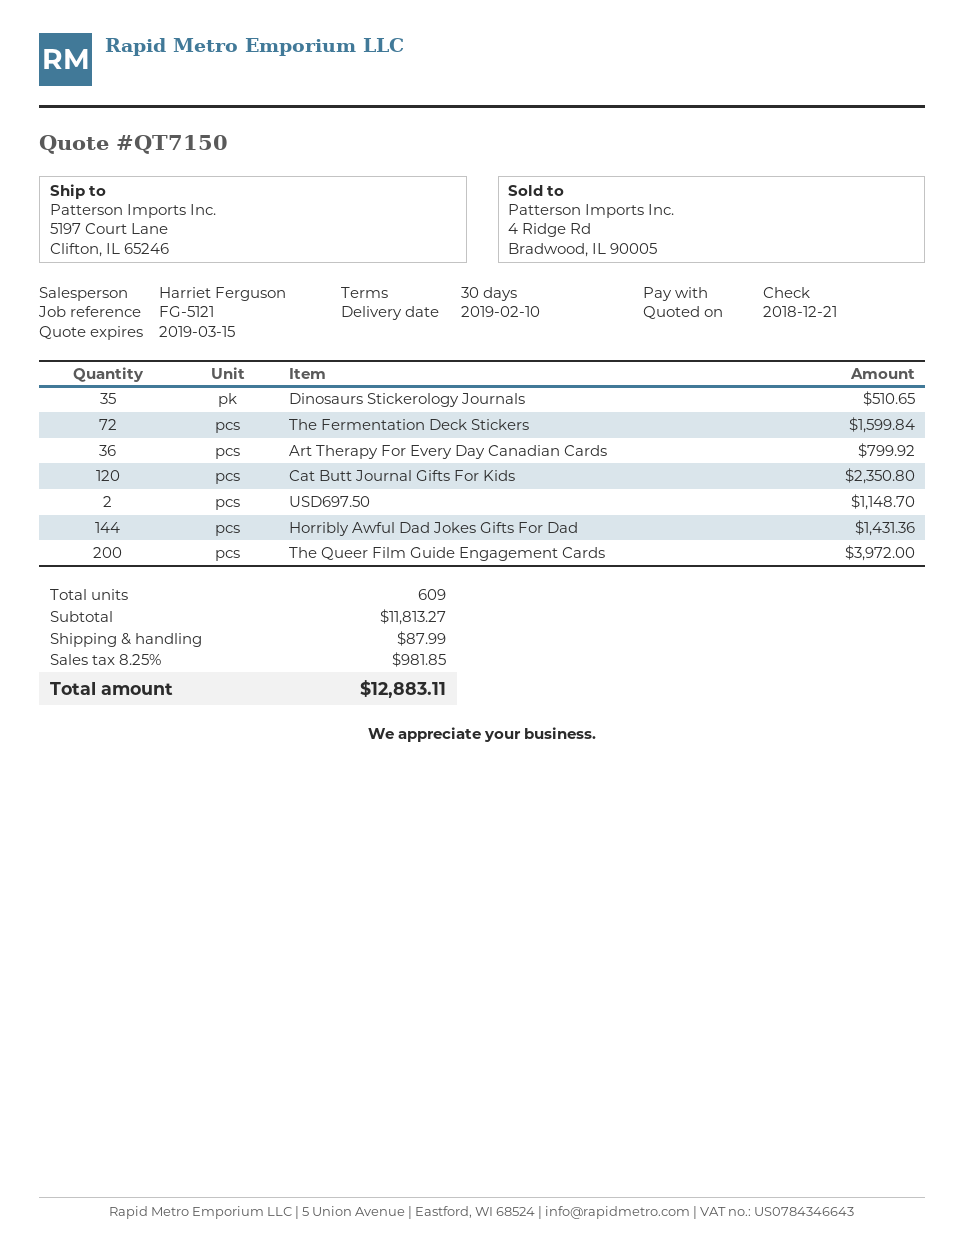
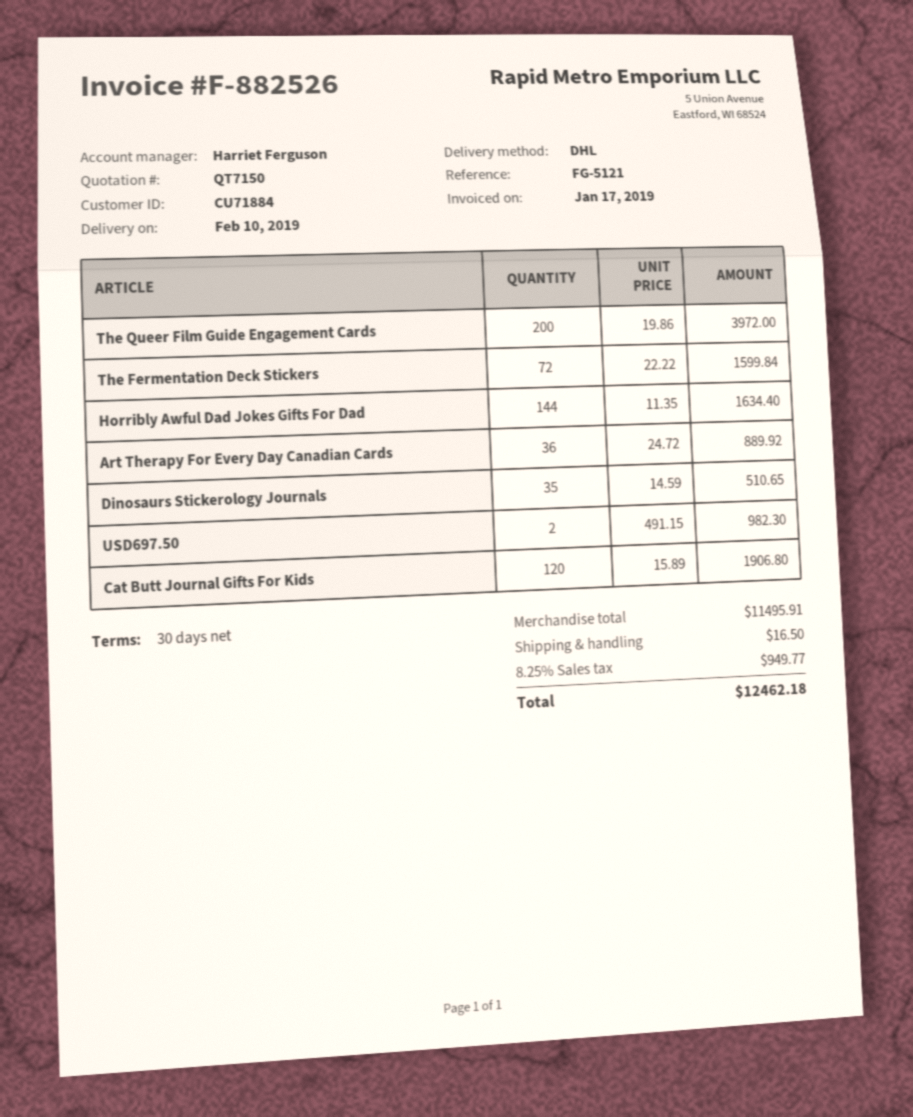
Art Therapy For Every Day Canadian Cards: 36 for 799.92 -> 36 for 889.92
Cat Butt Journal Gifts For Kids: 120 for 2350.80 -> 120 for 1906.80
USD697.50: 2 for 1148.70 -> 2 for 982.30
Horribly Awful Dad Jokes Gifts For Dad: 144 for 1431.36 -> 144 for 1634.40
subtotal: 11813.27 -> 11495.91
shipping: 87.99 -> 16.50
tax: 8.25% = 981.85 -> 8.25% = 949.77
total: 12883.11 -> 12462.18

